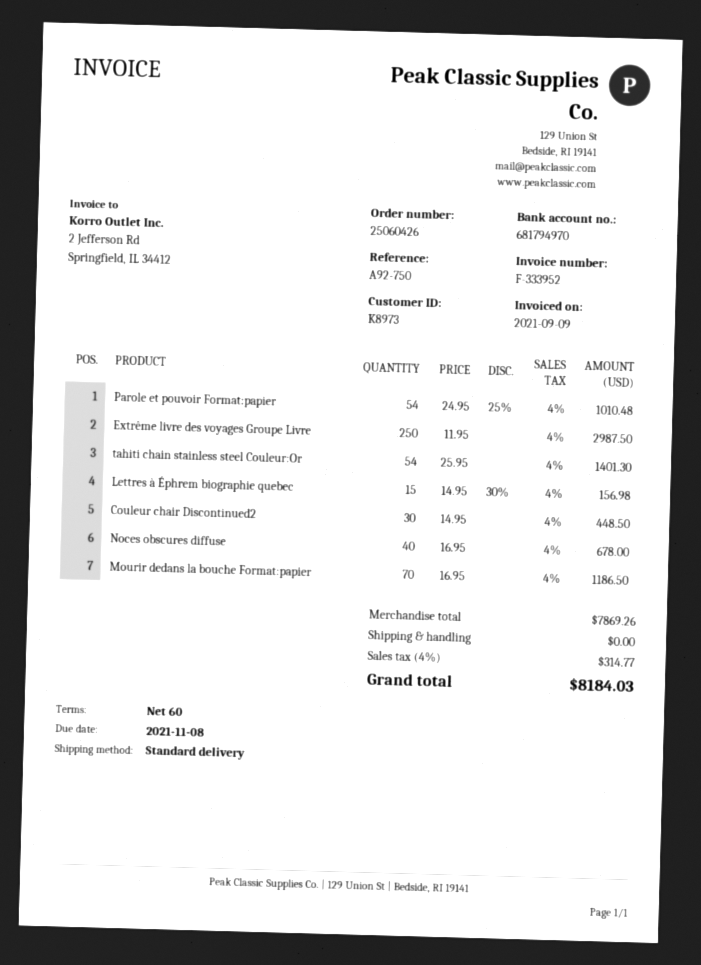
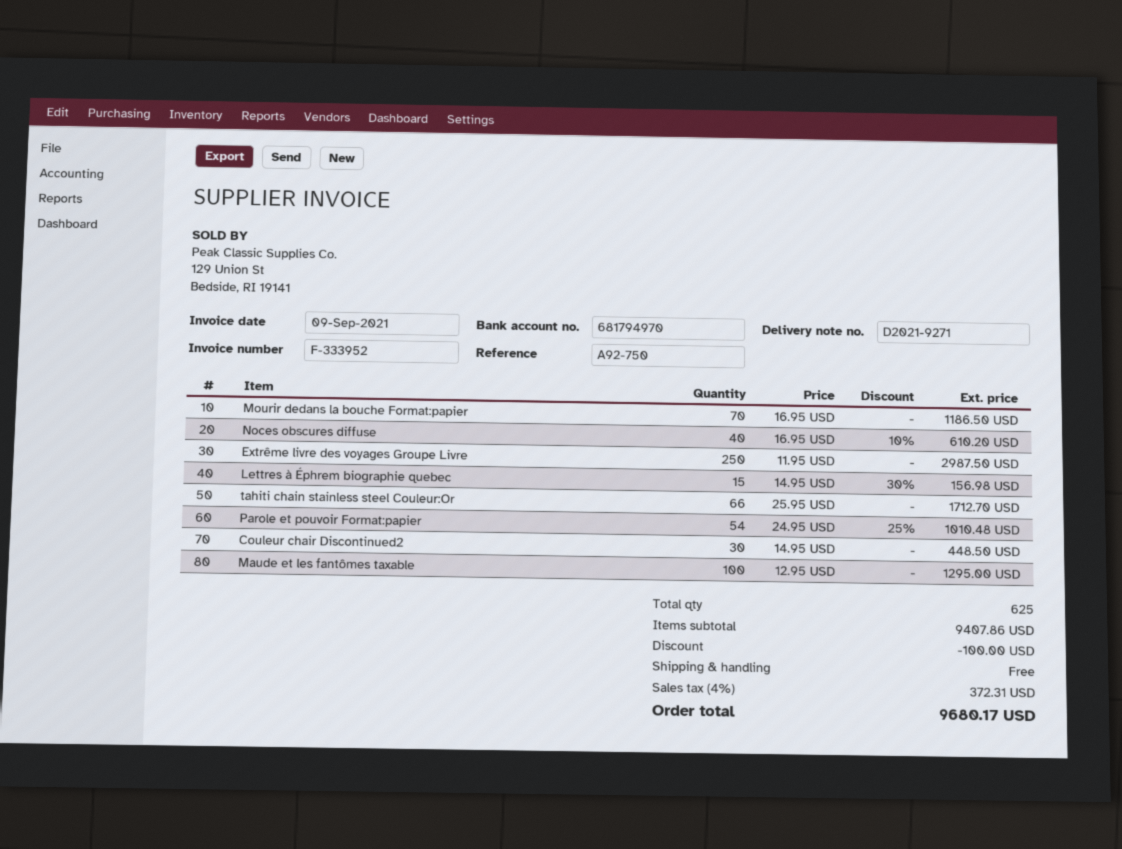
tahiti chain stainless steel Couleur:Or: 54 x 25.95 = 1401.30 -> 66 x 25.95 = 1712.70
Noces obscures diffuse: 40 x 16.95 = 678.00 -> 40 x 16.95 - 10% = 610.20
Maude et les fantômes taxable: none -> 100 x 12.95 = 1295.00
subtotal: 7869.26 -> 9407.86
discount: none -> 100.00
tax: 4% = 314.77 -> 4% = 372.31
total: 8184.03 -> 9680.17

